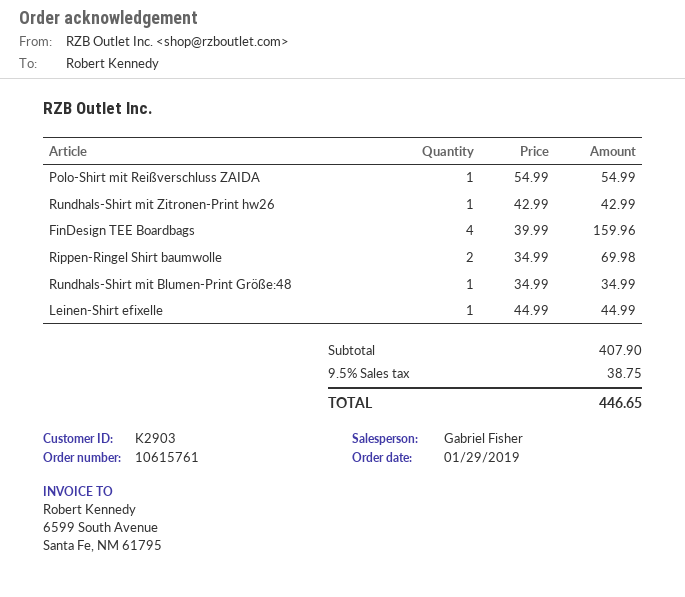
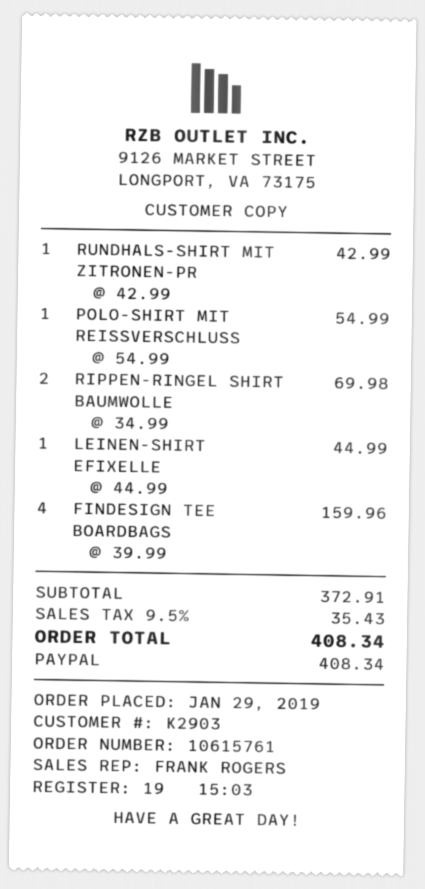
sales rep: Gabriel Fisher -> FRANK ROGERS
Rundhals-Shirt mit Blumen-Print Größe:48: 1 x 34.99 = 34.99 -> none
subtotal: 407.90 -> 372.91
tax: 9.5% = 38.75 -> 9.5% = 35.43
total: 446.65 -> 408.34

